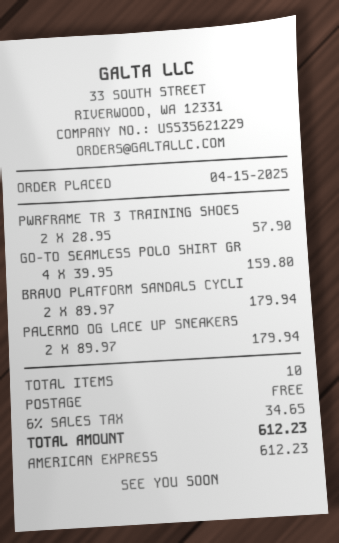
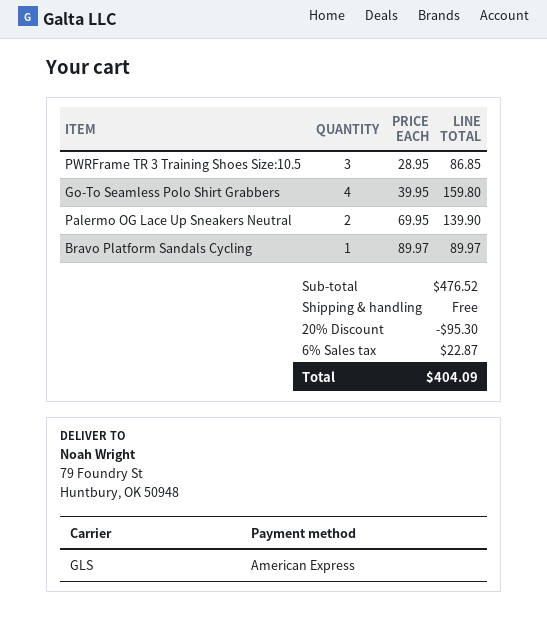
PWRFRAME TR 3 TRAINING SHOES: 2 x 28.95 = 57.90 -> 3 x 28.95 = 86.85
BRAVO PLATFORM SANDALS CYCLI: 2 x 89.97 = 179.94 -> 1 x 89.97 = 89.97
PALERMO OG LACE UP SNEAKERS: 2 x 89.97 = 179.94 -> 2 x 69.95 = 139.90
discount: none -> 20% = 95.30
tax: 6% = 34.65 -> 6% = 22.87
total: 612.23 -> 404.09

